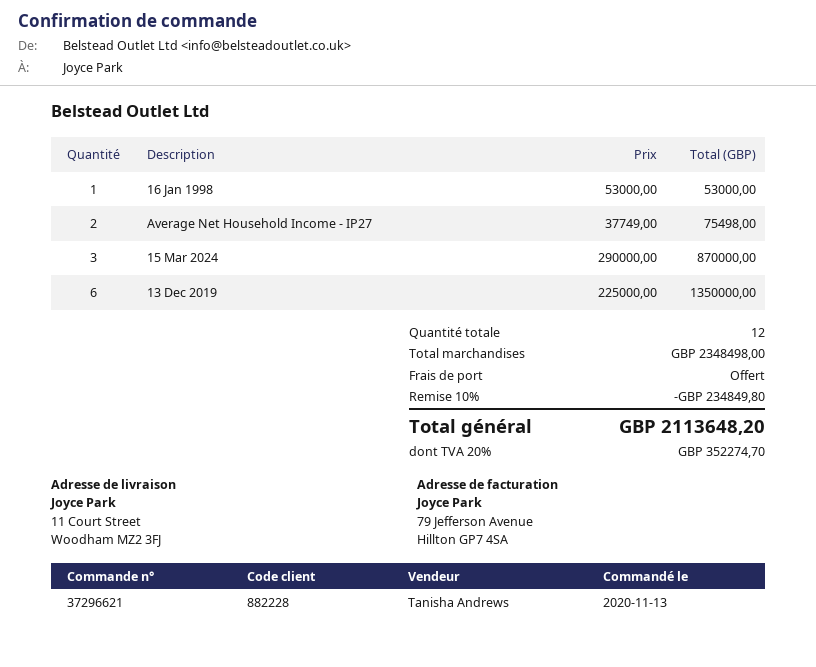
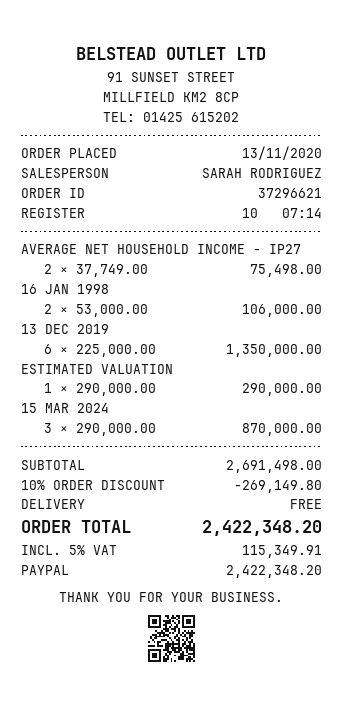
sales rep: Tanisha Andrews -> SARAH RODRIGUEZ
16 Jan 1998: 1 x 53000.00 = 53000.00 -> 2 x 53000.00 = 106000.00
ESTIMATED VALUATION: none -> 1 x 290000.00 = 290000.00
subtotal: 2348498.00 -> 2691498.00
discount: 10% = 234849.80 -> 10% = 269149.80
tax: 20% = 352274.70 -> 5% = 115349.91
total: 2113648.20 -> 2422348.20

